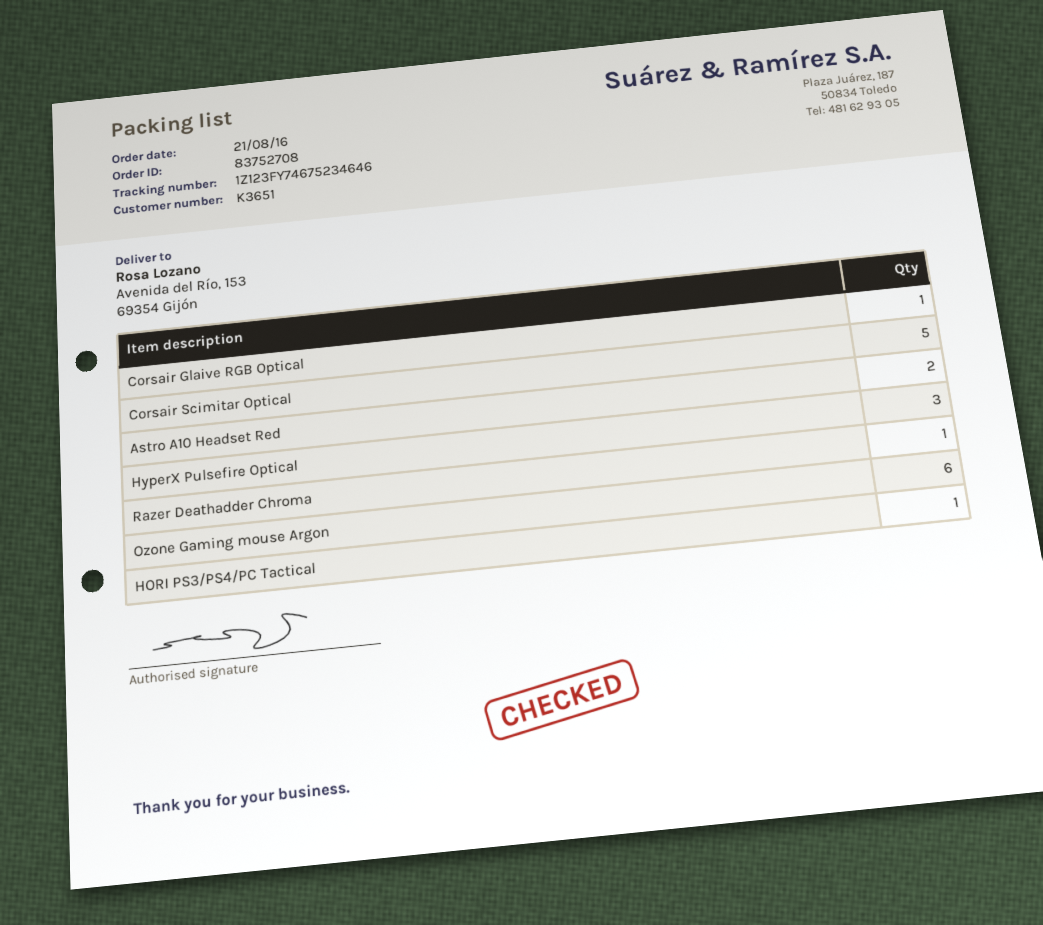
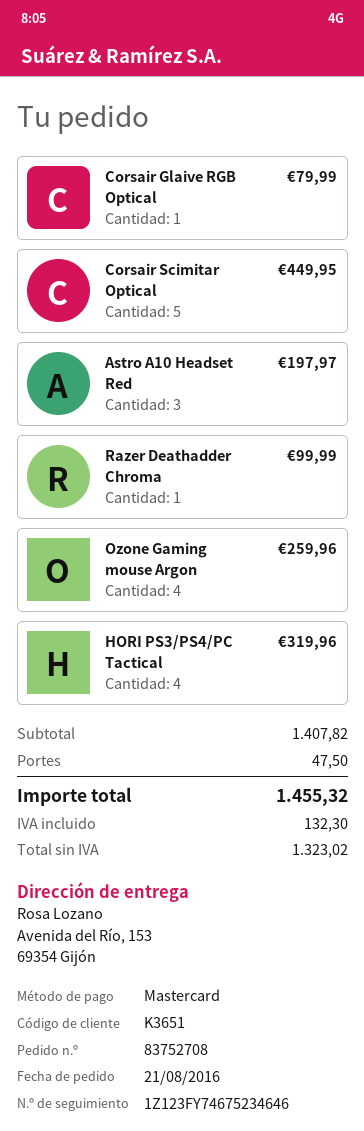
Astro A10 Headset Red: 2 -> 3
HyperX Pulsefire Optical: 3 -> none
Ozone Gaming mouse Argon: 6 -> 4
HORI PS3/PS4/PC Tactical: 1 -> 4

